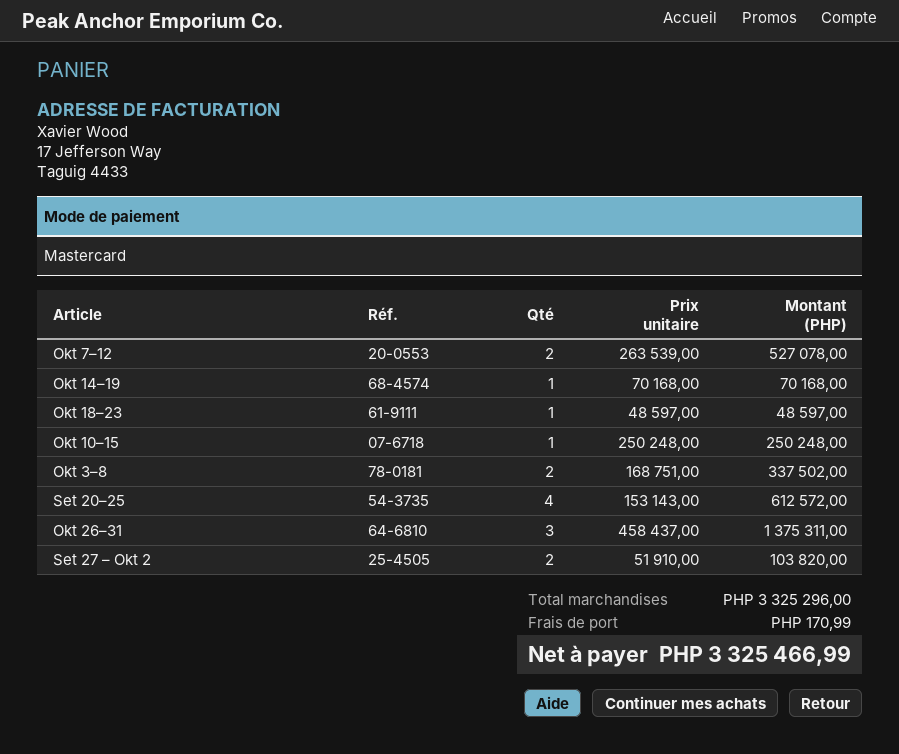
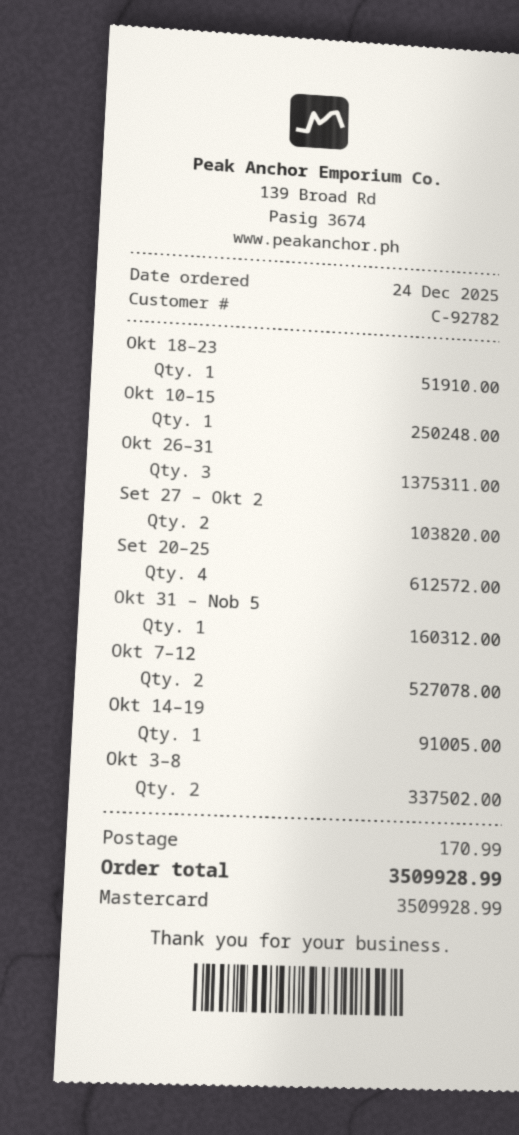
Okt 14–19: 1 for 70168.00 -> 1 for 91005.00
Okt 18–23: 1 for 48597.00 -> 1 for 51910.00
Okt 31 – Nob 5: none -> 1 for 160312.00
total: 3325466.99 -> 3509928.99

